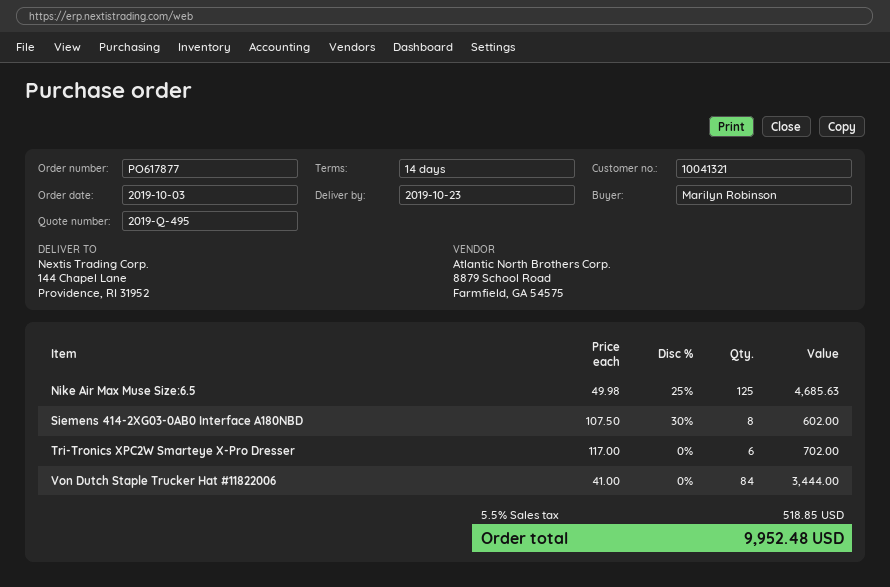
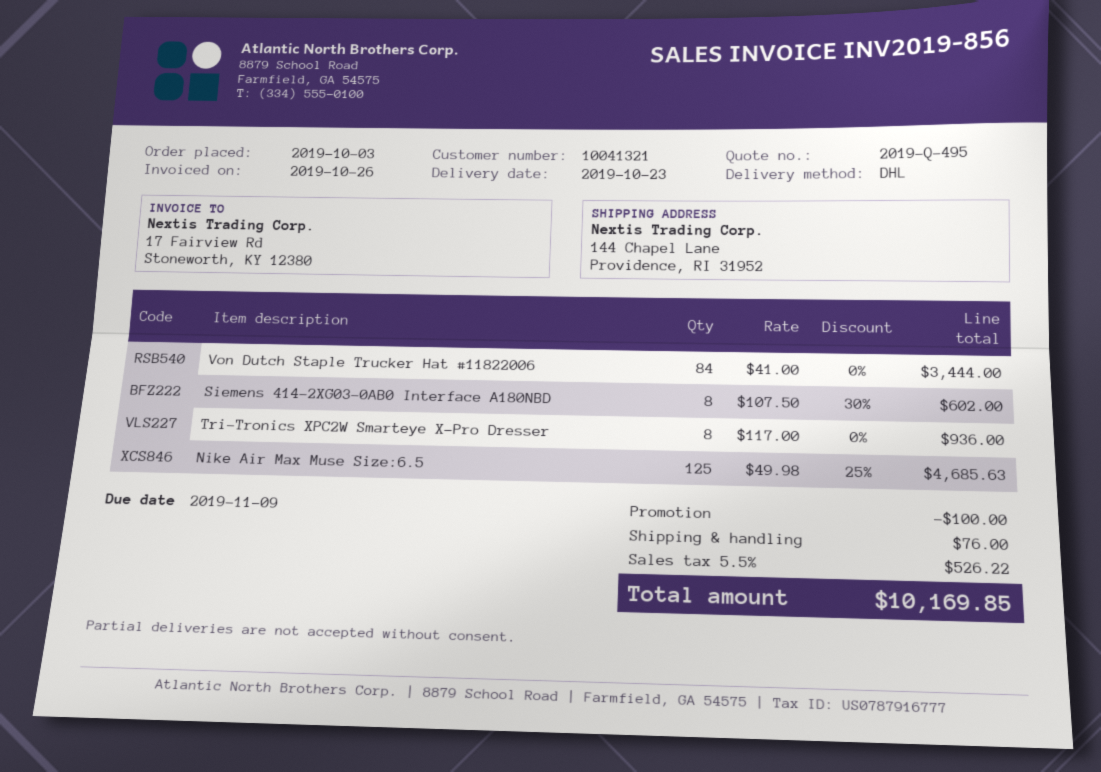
Tri-Tronics XPC2W Smarteye X-Pro Dresser: 6 x 117.00 = 702.00 -> 8 x 117.00 = 936.00
discount: none -> 100.00
shipping: none -> 76.00
tax: 5.5% = 518.85 -> 5.5% = 526.22
total: 9952.48 -> 10169.85

